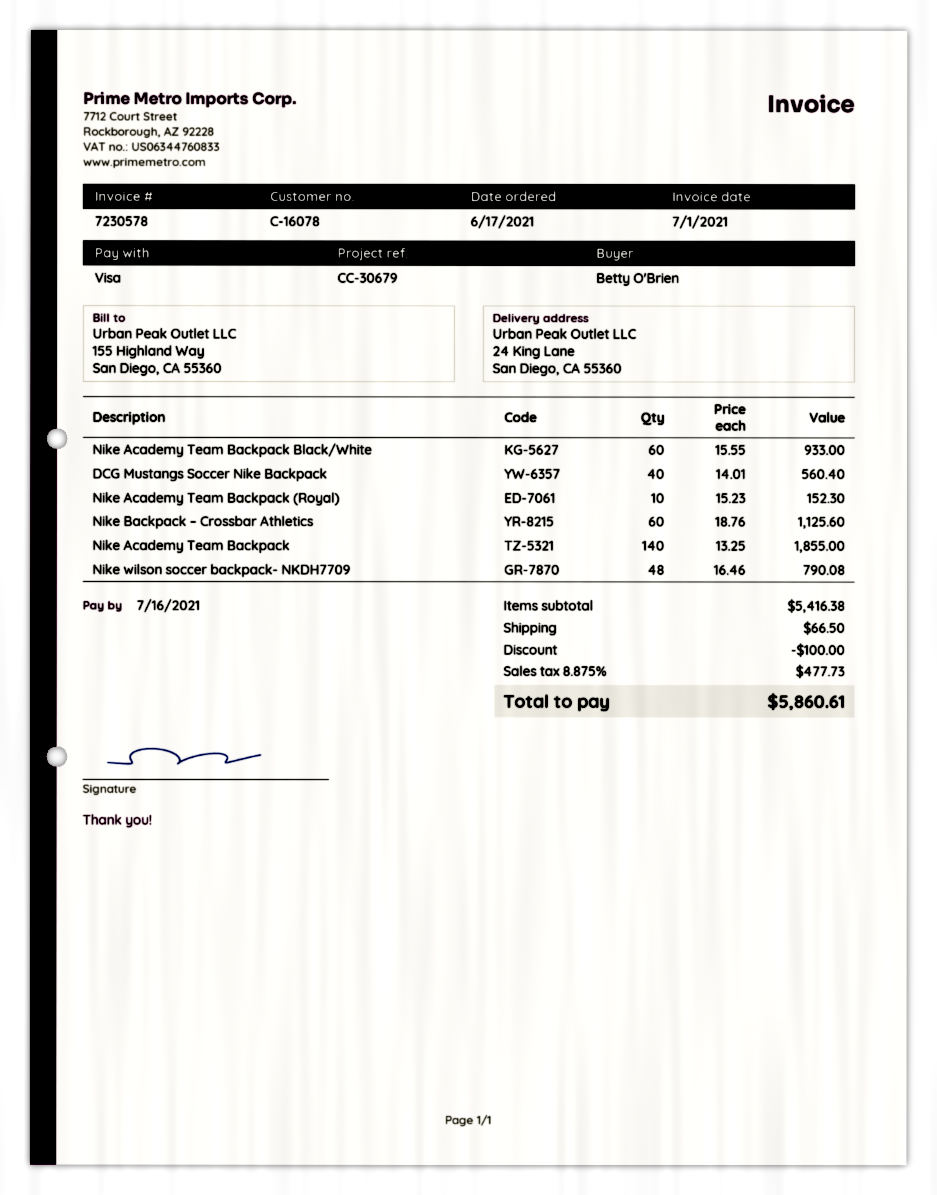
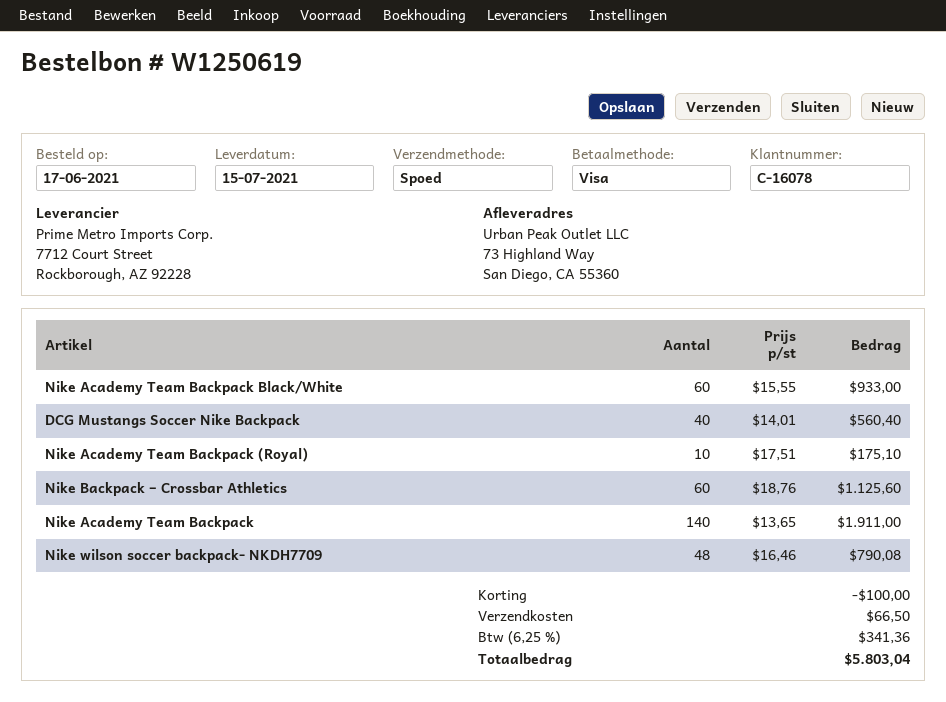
ship to: 24 King Lane, San Diego, CA 55360 -> 73 Highland Way, San Diego, CA 55360
Nike Academy Team Backpack (Royal): 10 x 15.23 = 152.30 -> 10 x 17.51 = 175.10
Nike Academy Team Backpack: 140 x 13.25 = 1855.00 -> 140 x 13.65 = 1911.00
tax: 8.875% = 477.73 -> 6.25% = 341.36
total: 5860.61 -> 5803.04

